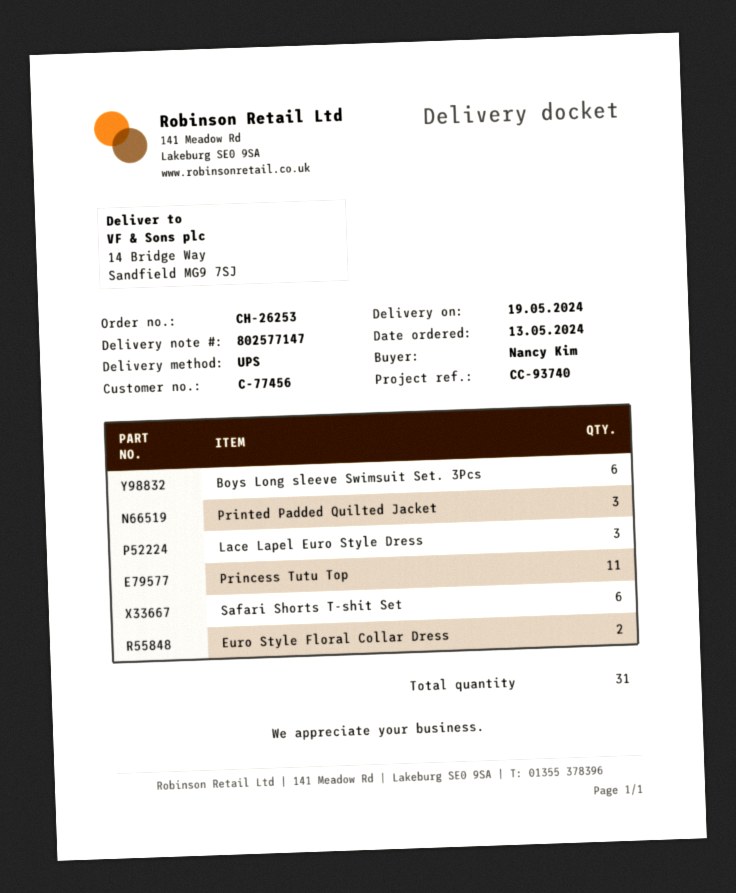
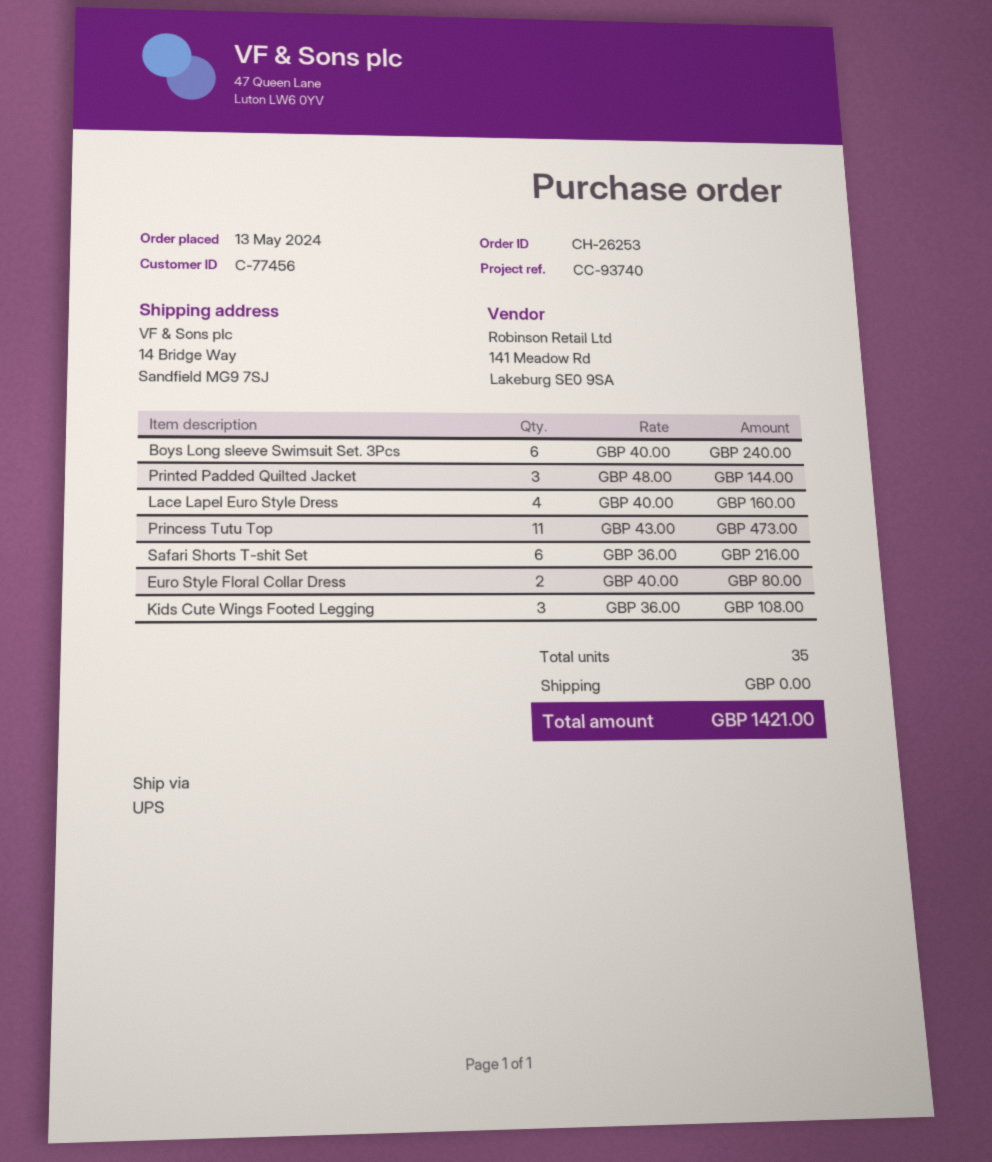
Lace Lapel Euro Style Dress: 3 -> 4
Kids Cute Wings Footed Legging: none -> 3
total quantity: 31 -> 35

